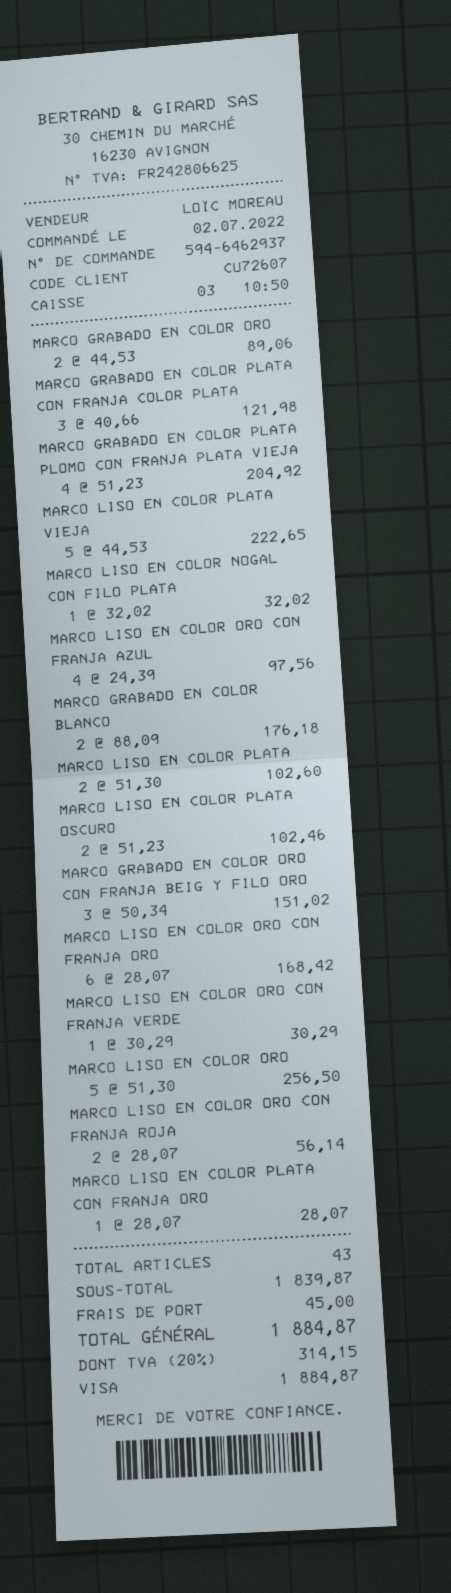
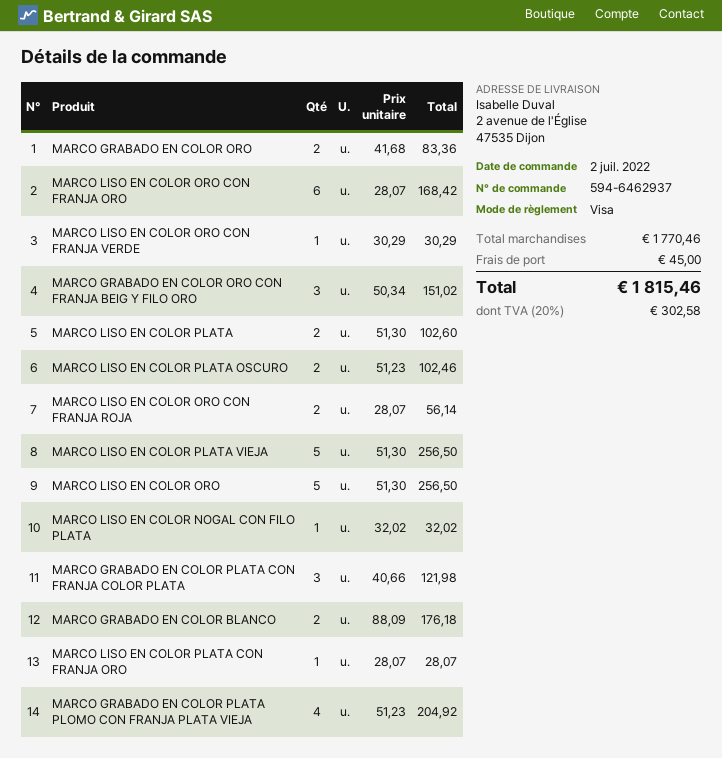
MARCO GRABADO EN COLOR ORO: 2 x 44.53 = 89.06 -> 2 x 41.68 = 83.36
MARCO LISO EN COLOR PLATA VIEJA: 5 x 44.53 = 222.65 -> 5 x 51.30 = 256.50
MARCO LISO EN COLOR ORO CON FRANJA AZUL: 4 x 24.39 = 97.56 -> none
subtotal: 1839.87 -> 1770.46
tax: 20% = 314.15 -> 20% = 302.58
total: 1884.87 -> 1815.46

